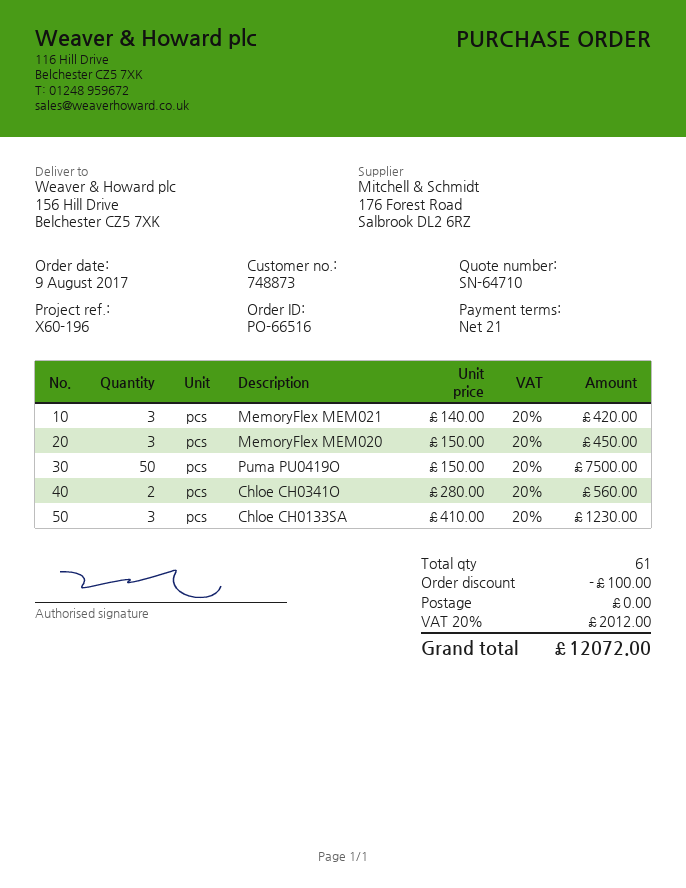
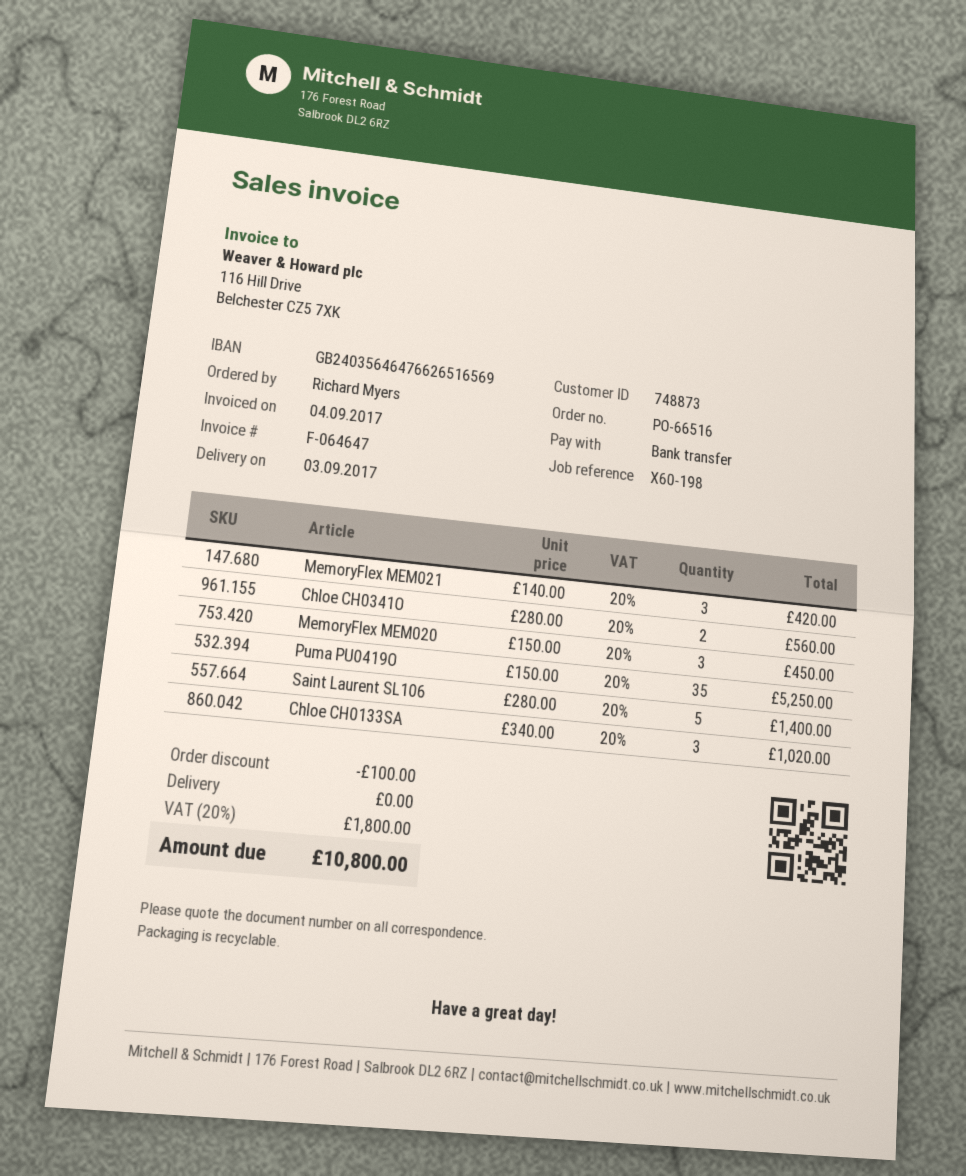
reference: X60-196 -> X60-198
Puma PU0419O: 50 x 150.00 = 7500.00 -> 35 x 150.00 = 5250.00
Chloe CH0133SA: 3 x 410.00 = 1230.00 -> 3 x 340.00 = 1020.00
Saint Laurent SL106: none -> 5 x 280.00 = 1400.00
tax: 20% = 2012.00 -> 20% = 1800.00
total: 12072.00 -> 10800.00

